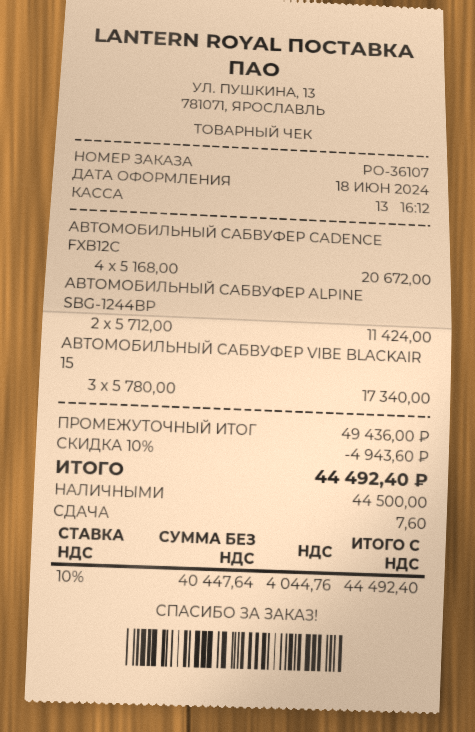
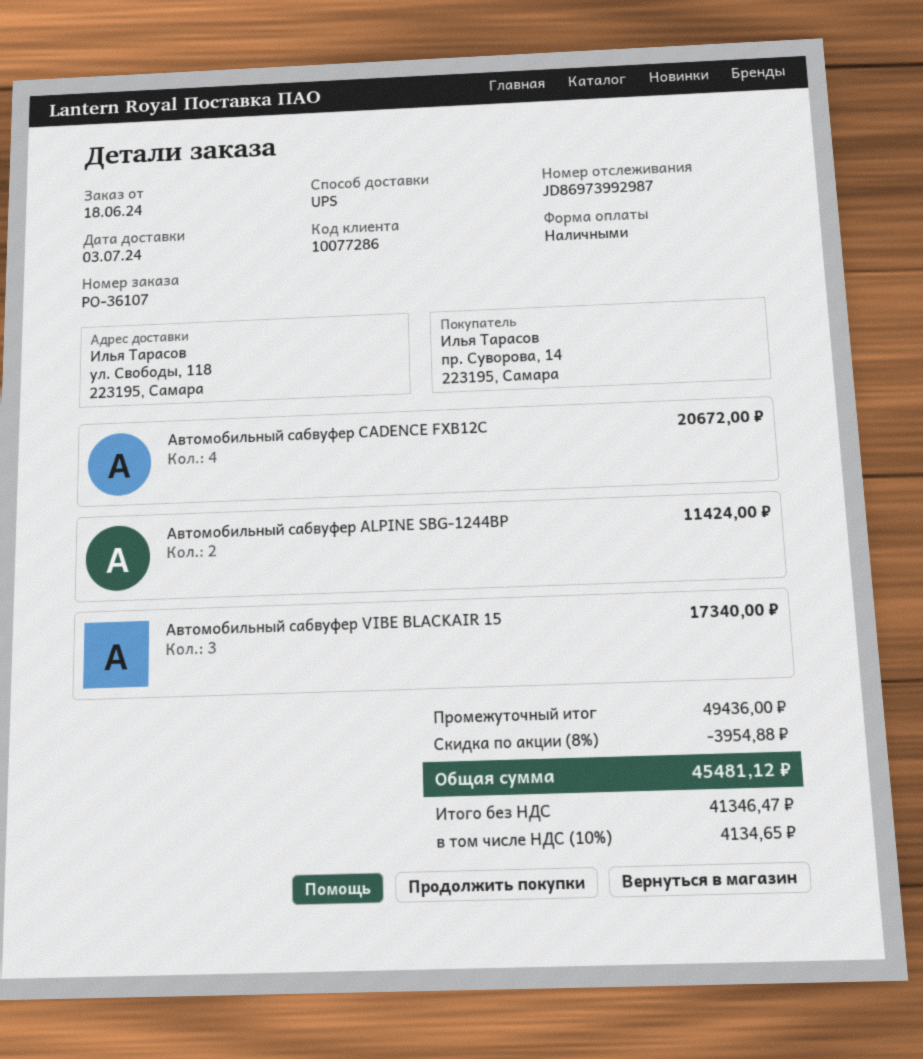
discount: 10% = 4943.60 -> 8% = 3954.88
net: 40447.64 -> 41346.47
tax: 10% = 4044.76 -> 10% = 4134.65
total: 44492.40 -> 45481.12

